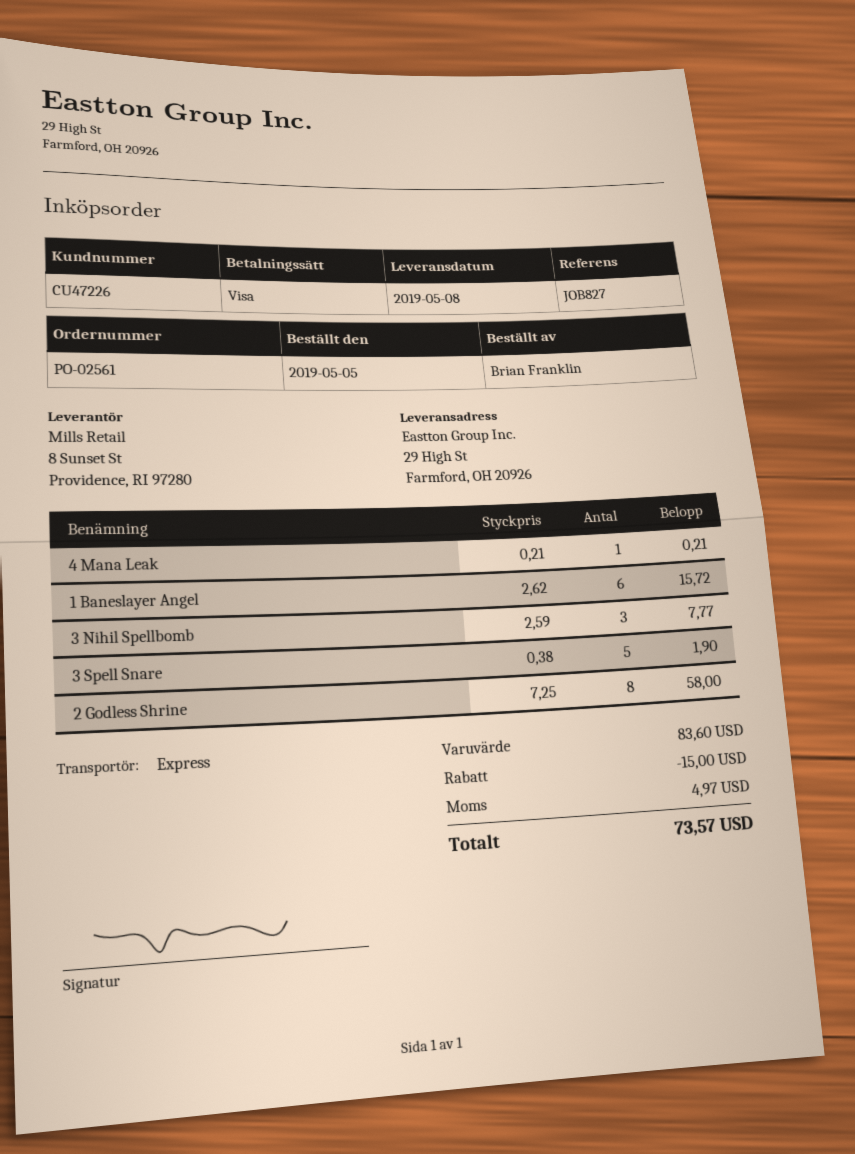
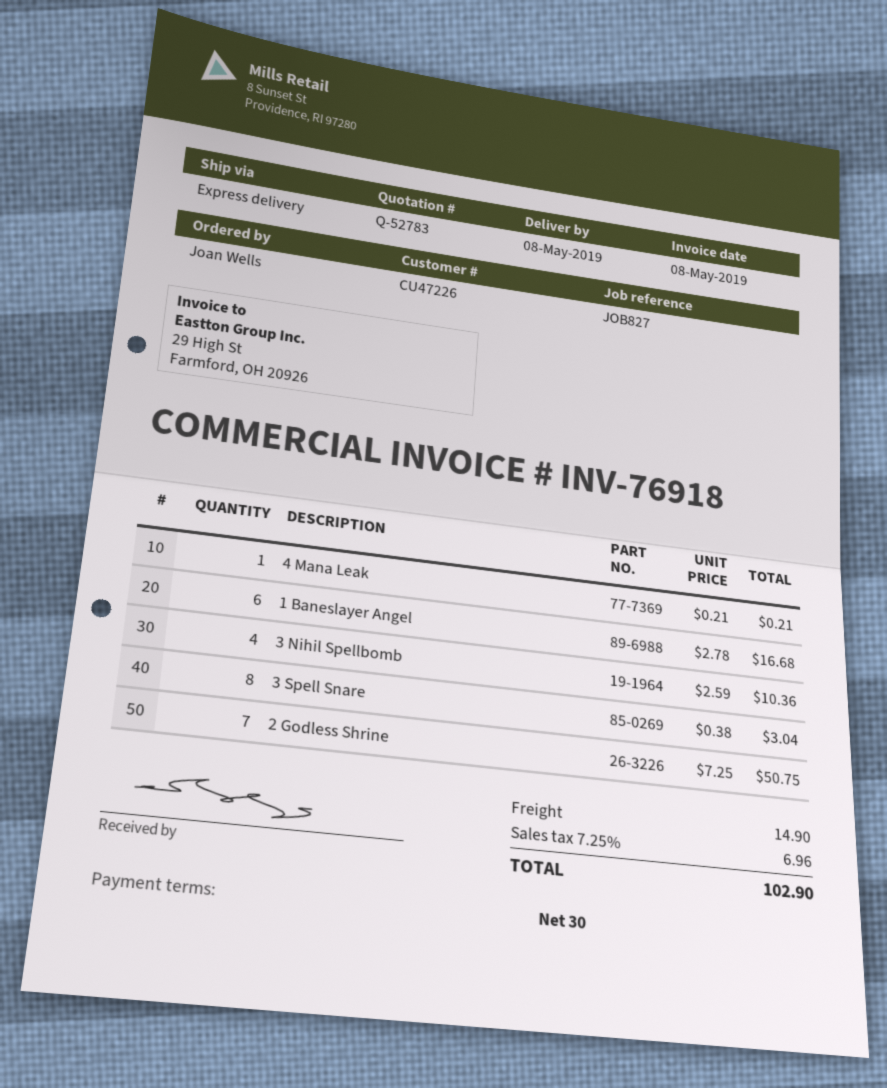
ordered by: Brian Franklin -> Joan Wells
1 Baneslayer Angel: 6 x 2.62 = 15.72 -> 6 x 2.78 = 16.68
3 Nihil Spellbomb: 3 x 2.59 = 7.77 -> 4 x 2.59 = 10.36
3 Spell Snare: 5 x 0.38 = 1.90 -> 8 x 0.38 = 3.04
2 Godless Shrine: 8 x 7.25 = 58.00 -> 7 x 7.25 = 50.75
discount: 15.00 -> none
shipping: none -> 14.90
tax: 4.97 -> 6.96
total: 73.57 -> 102.90

